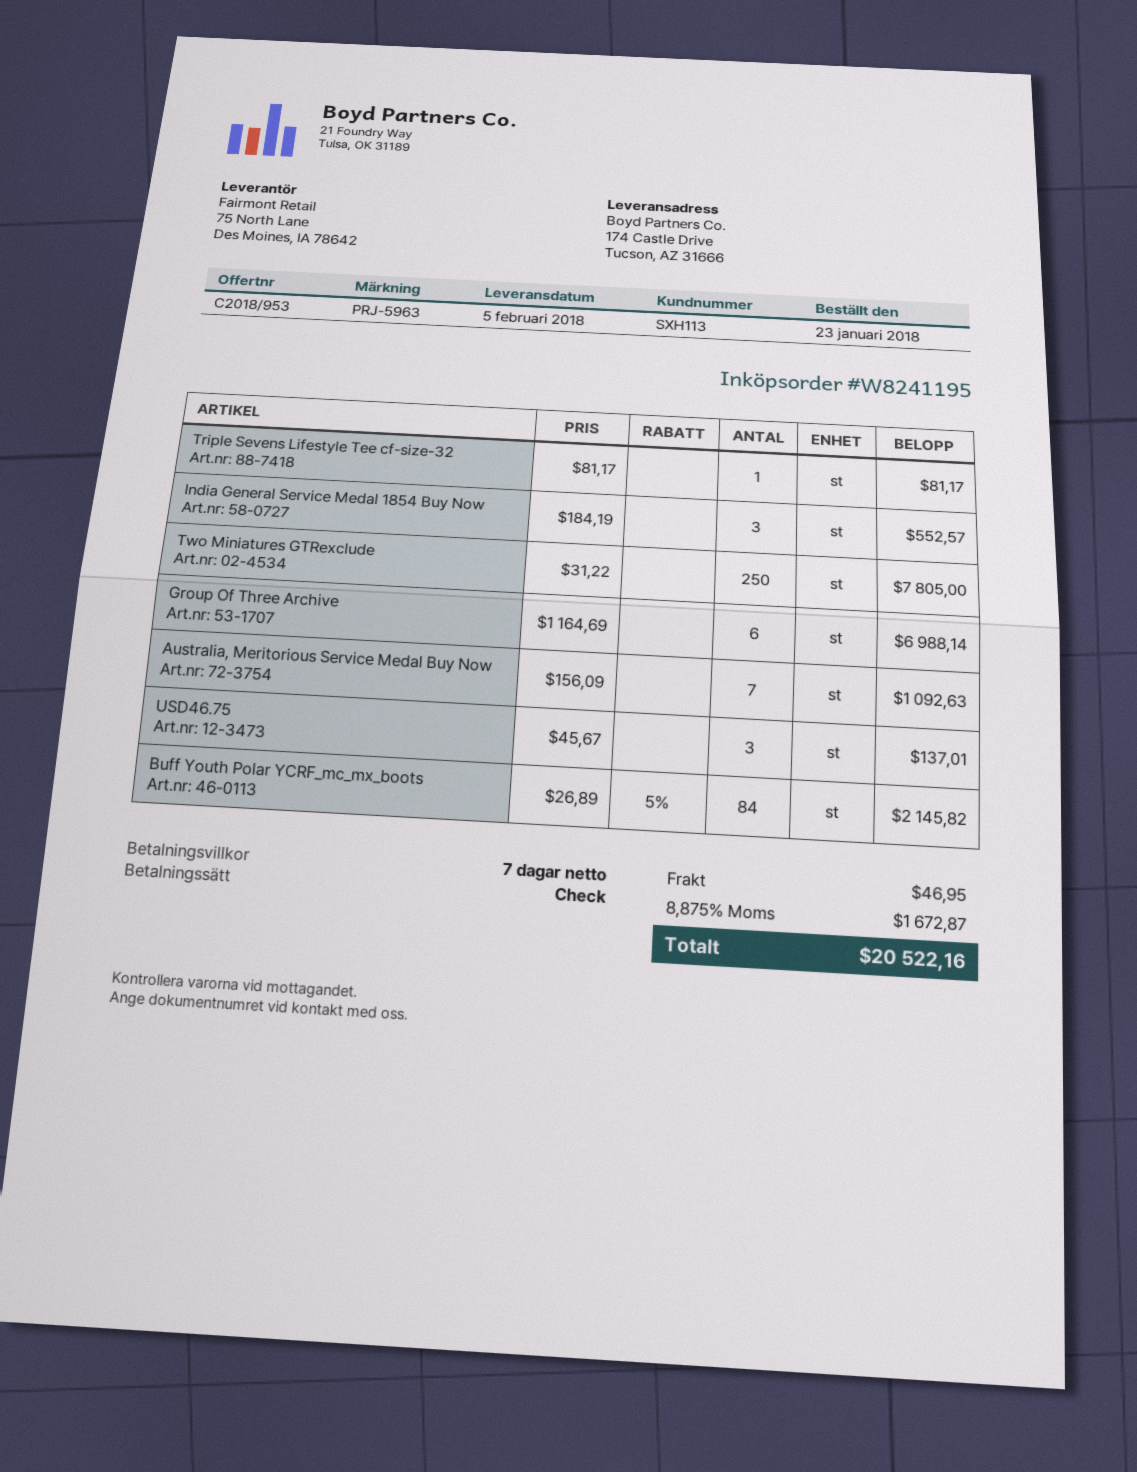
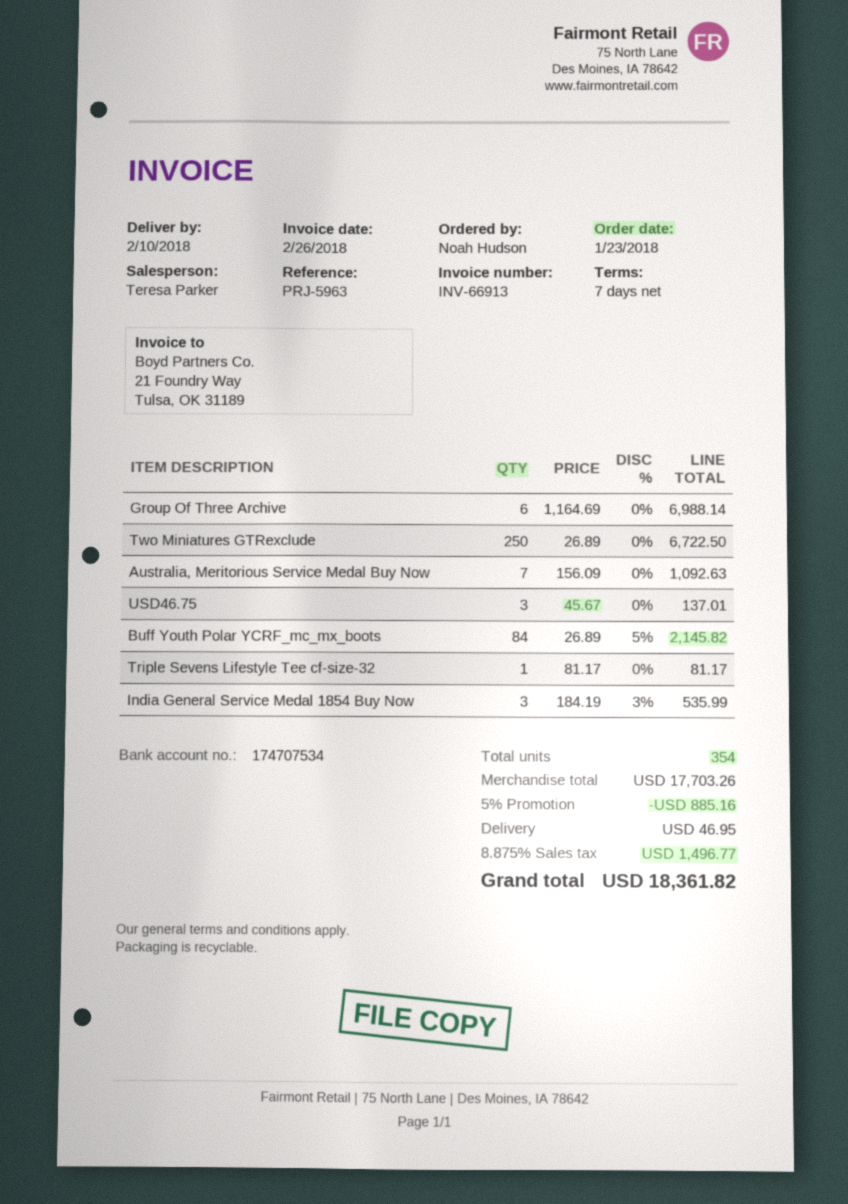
delivery date: 2018-02-05 -> 2018-02-10
India General Service Medal 1854 Buy Now: 3 x 184.19 = 552.57 -> 3 x 184.19 - 3% = 535.99
Two Miniatures GTRexclude: 250 x 31.22 = 7805.00 -> 250 x 26.89 = 6722.50
discount: none -> 5% = 885.16
tax: 8.875% = 1672.87 -> 8.875% = 1496.77
total: 20522.16 -> 18361.82

